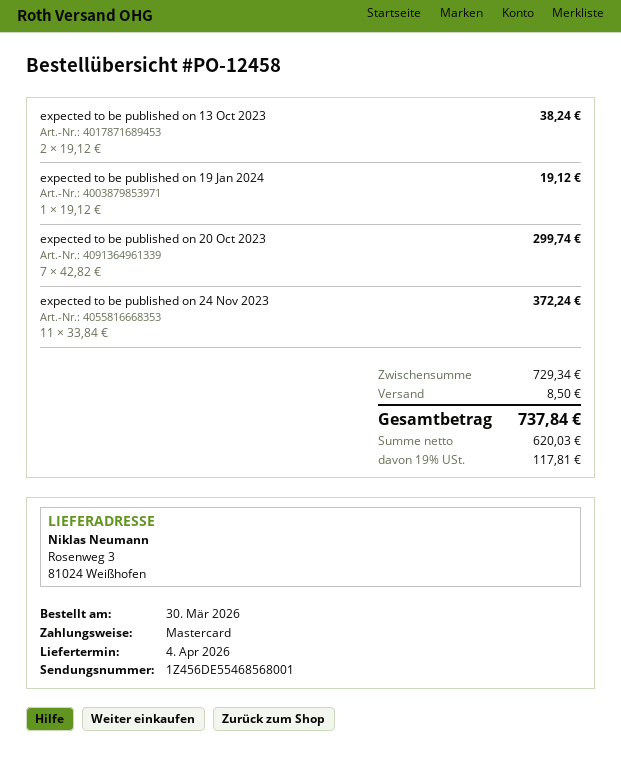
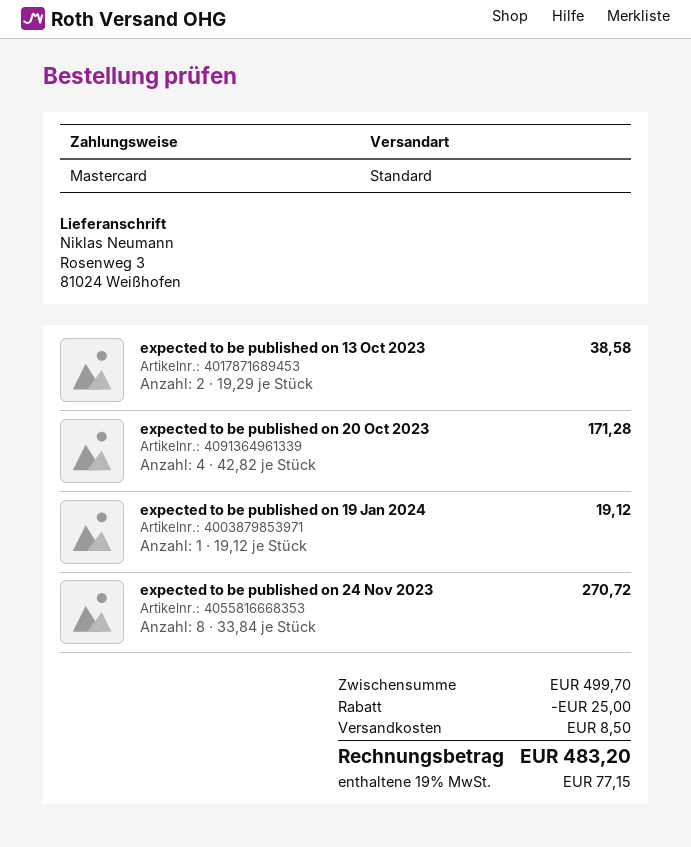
expected to be published on 13 Oct 2023: 2 x 19.12 = 38.24 -> 2 x 19.29 = 38.58
expected to be published on 20 Oct 2023: 7 x 42.82 = 299.74 -> 4 x 42.82 = 171.28
expected to be published on 24 Nov 2023: 11 x 33.84 = 372.24 -> 8 x 33.84 = 270.72
subtotal: 729.34 -> 499.70
discount: none -> 25.00
tax: 19% = 117.81 -> 19% = 77.15
total: 737.84 -> 483.20

